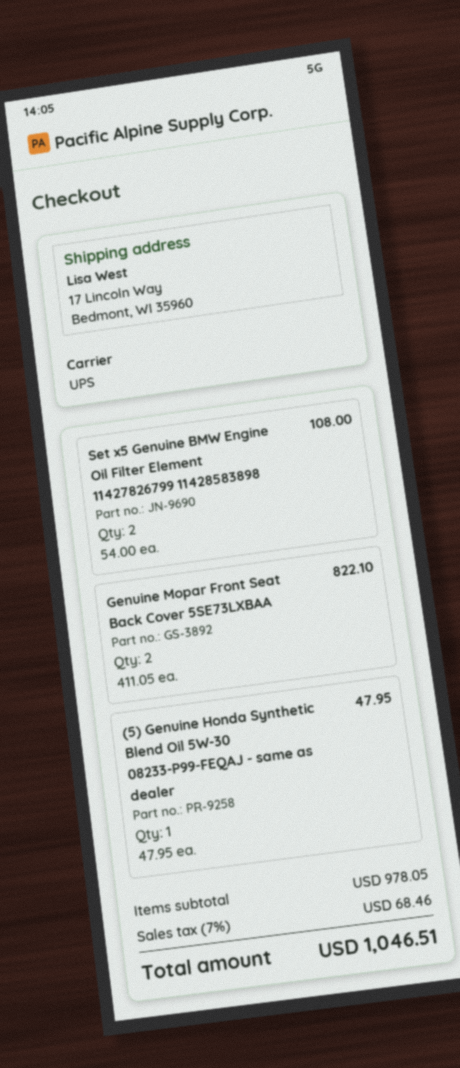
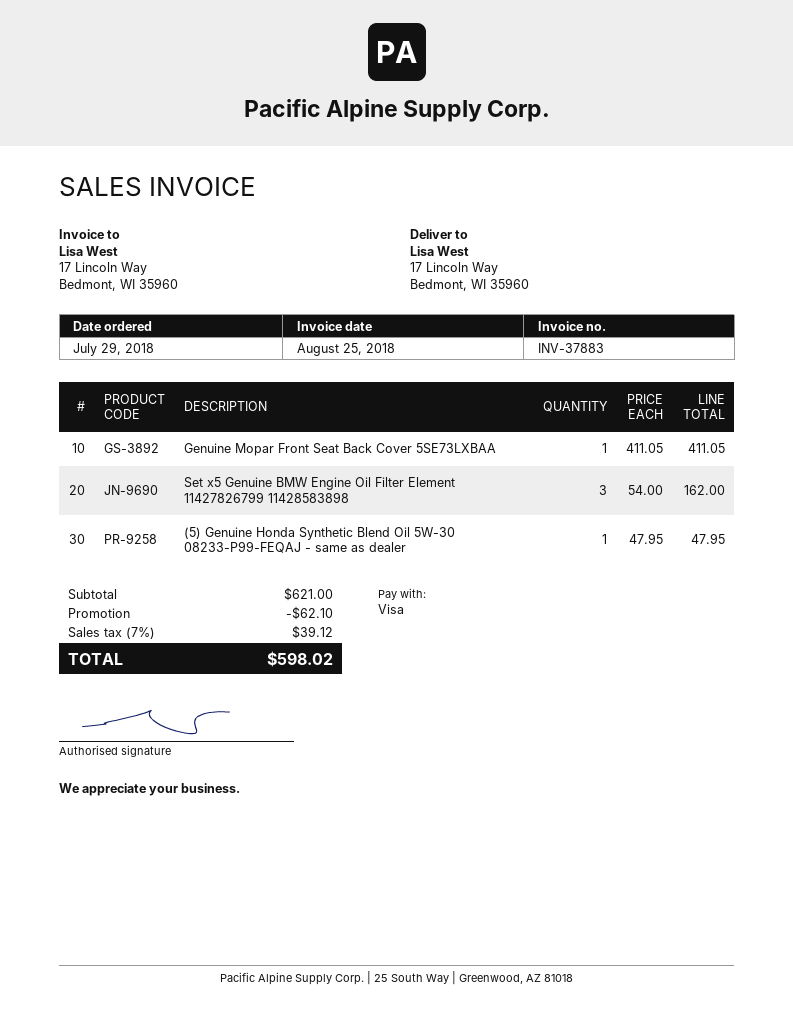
Set x5 Genuine BMW Engine Oil Filter Element 11427826799 11428583898: 2 x 54.00 = 108.00 -> 3 x 54.00 = 162.00
Genuine Mopar Front Seat Back Cover 5SE73LXBAA: 2 x 411.05 = 822.10 -> 1 x 411.05 = 411.05
subtotal: 978.05 -> 621.00
discount: none -> 62.10
tax: 7% = 68.46 -> 7% = 39.12
total: 1046.51 -> 598.02

